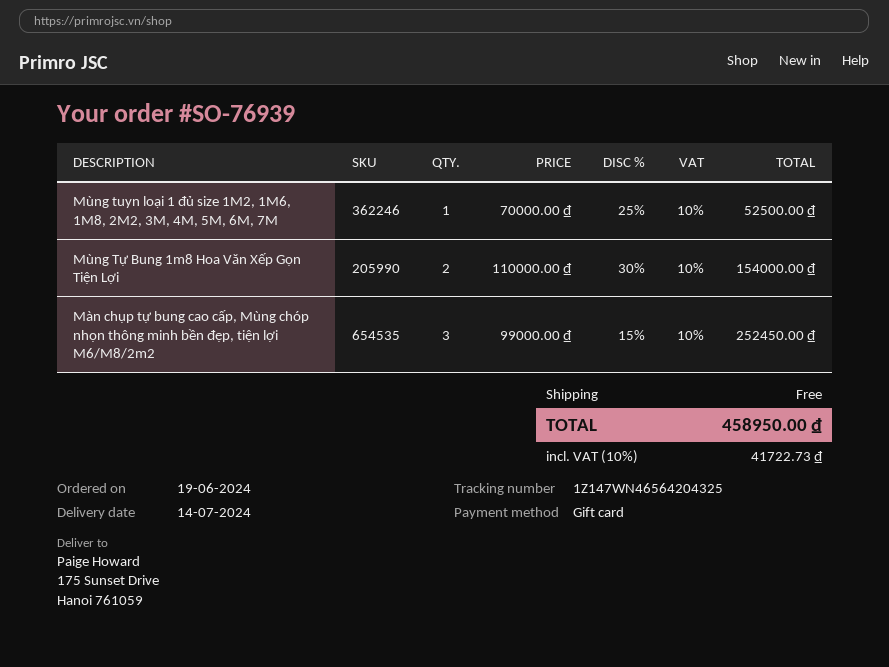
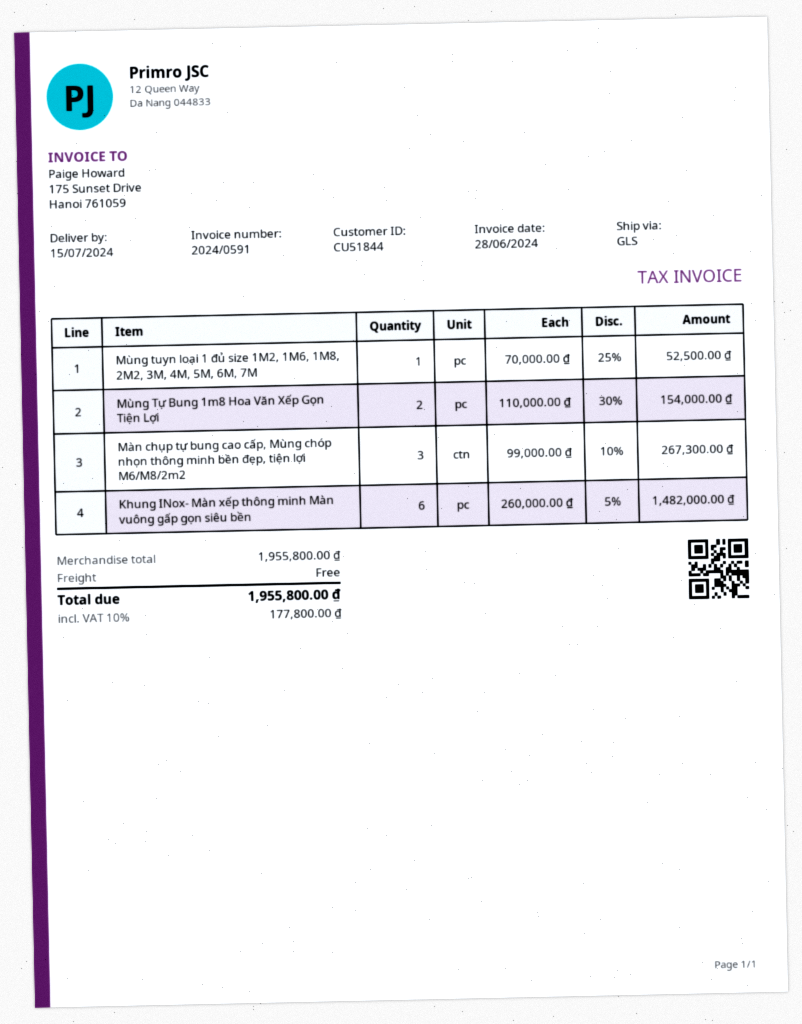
delivery date: 2024-07-14 -> 2024-07-15
Màn chụp tự bung cao cấp, Mùng chóp nhọn thông minh bền đẹp, tiện lợi M6/M8/2m2: 3 x 99000.00 - 15% = 252450.00 -> 3 x 99000.00 - 10% = 267300.00
Khung INox- Màn xếp thông minh Màn vuông gấp gọn siêu bền: none -> 6 x 260000.00 - 5% = 1482000.00
tax: 10% = 41722.73 -> 10% = 177800.00
total: 458950.00 -> 1955800.00

